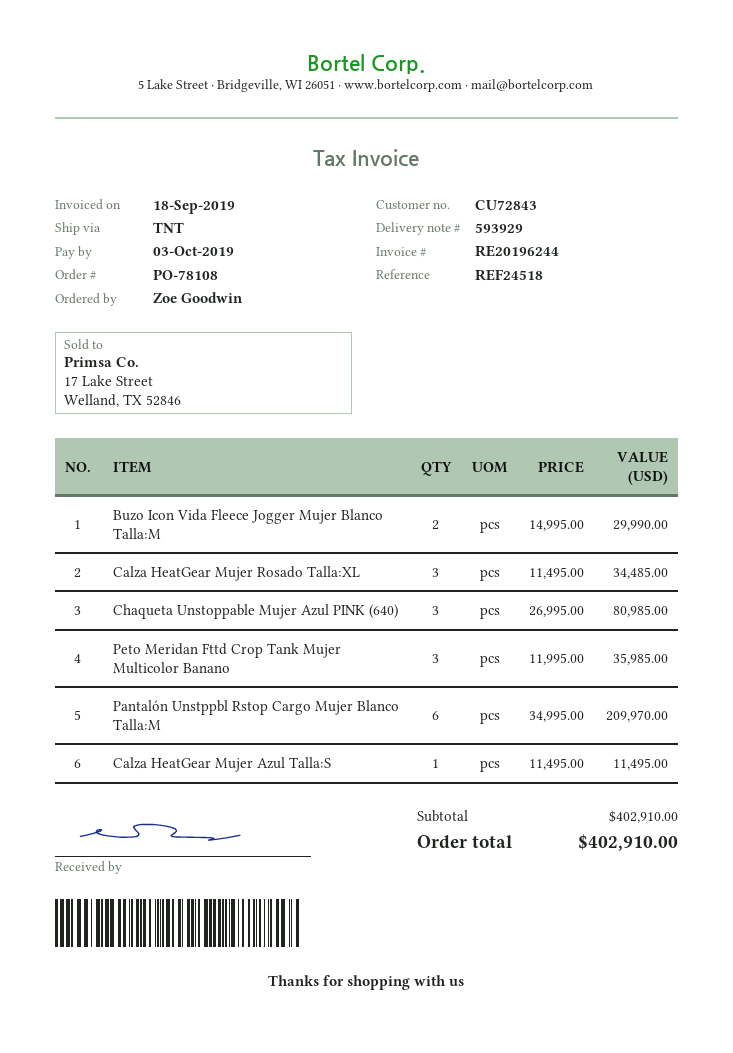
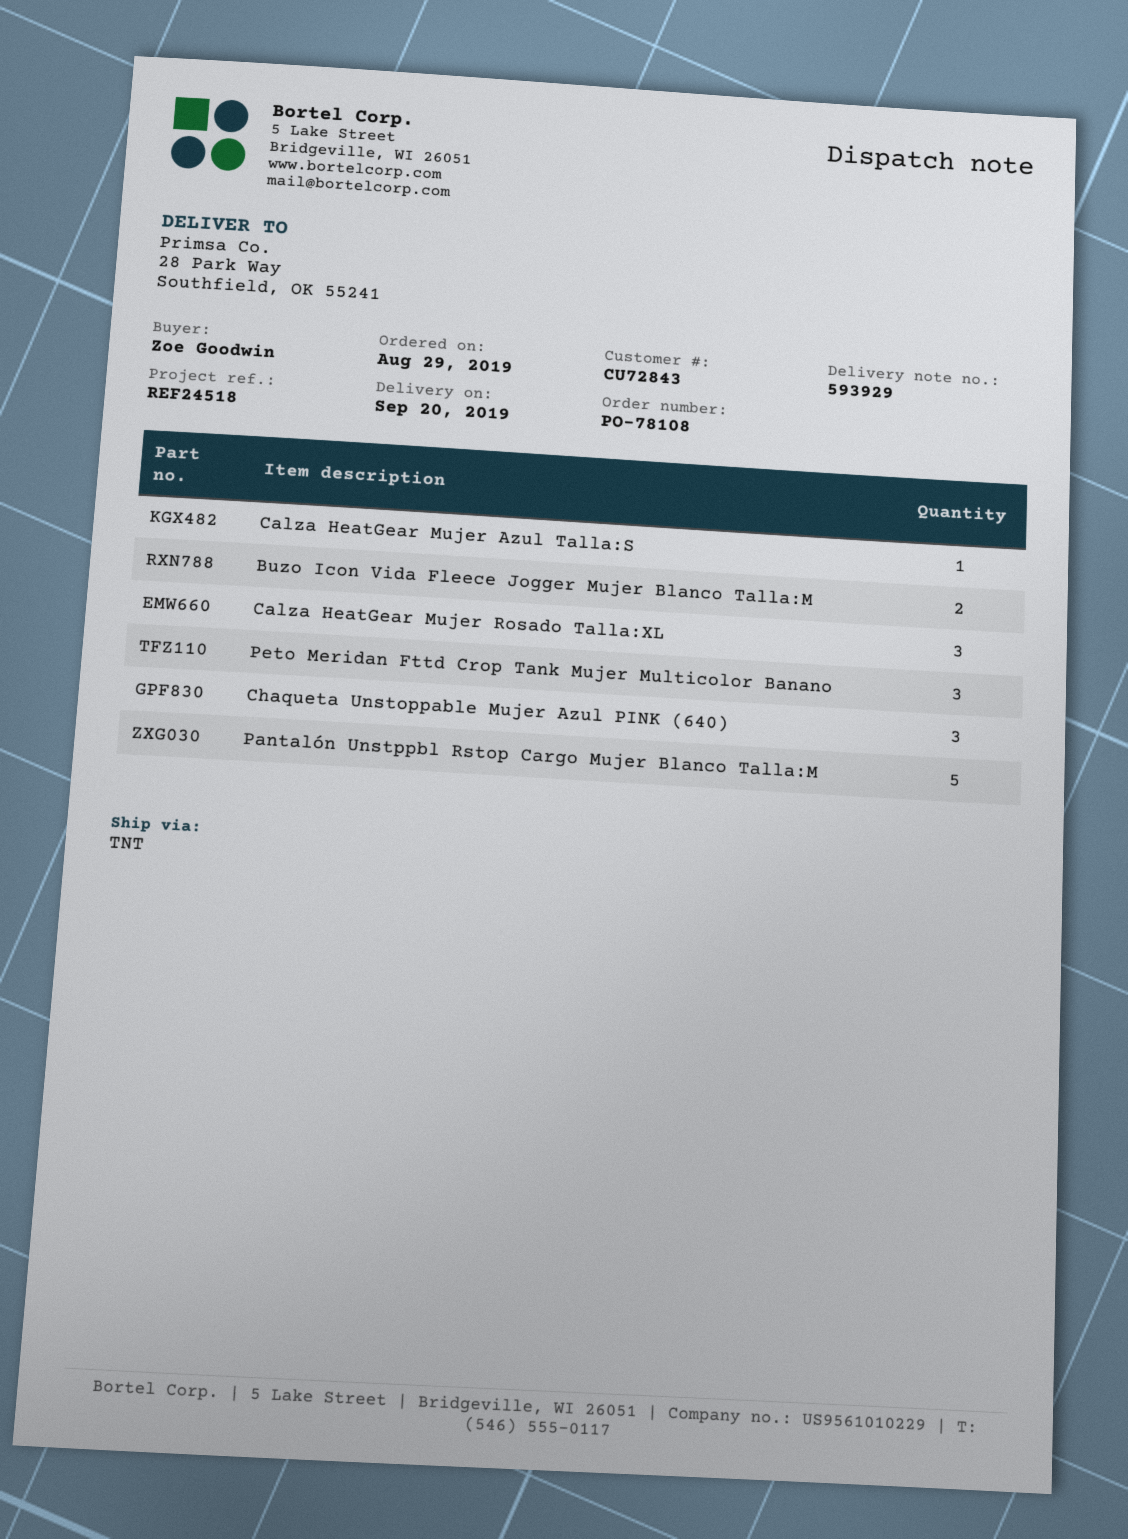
Pantalón Unstppbl Rstop Cargo Mujer Blanco Talla:M: 6 -> 5

